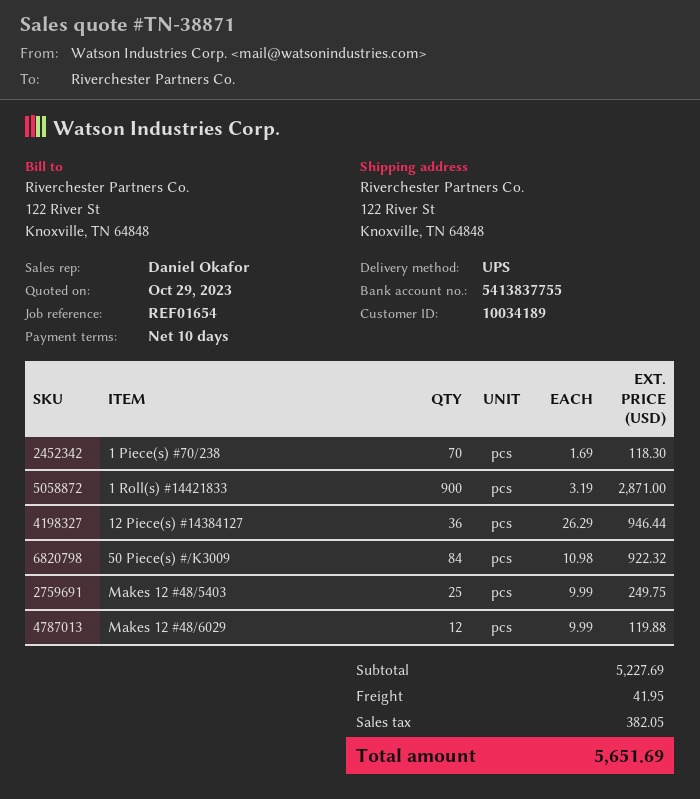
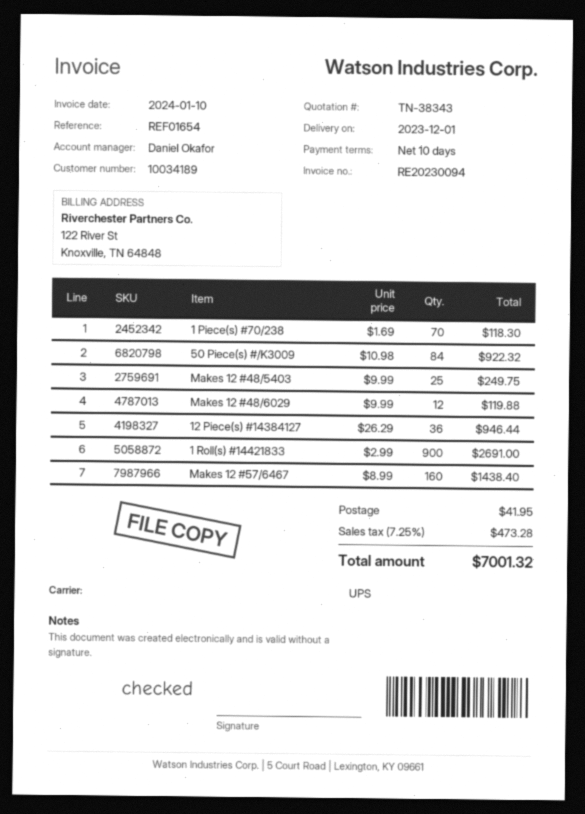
quote number: TN-38871 -> TN-38343
1 Roll(s) #14421833: 900 x 3.19 = 2871.00 -> 900 x 2.99 = 2691.00
Makes 12 #57/6467: none -> 160 x 8.99 = 1438.40
tax: 382.05 -> 473.28
total: 5651.69 -> 7001.32

